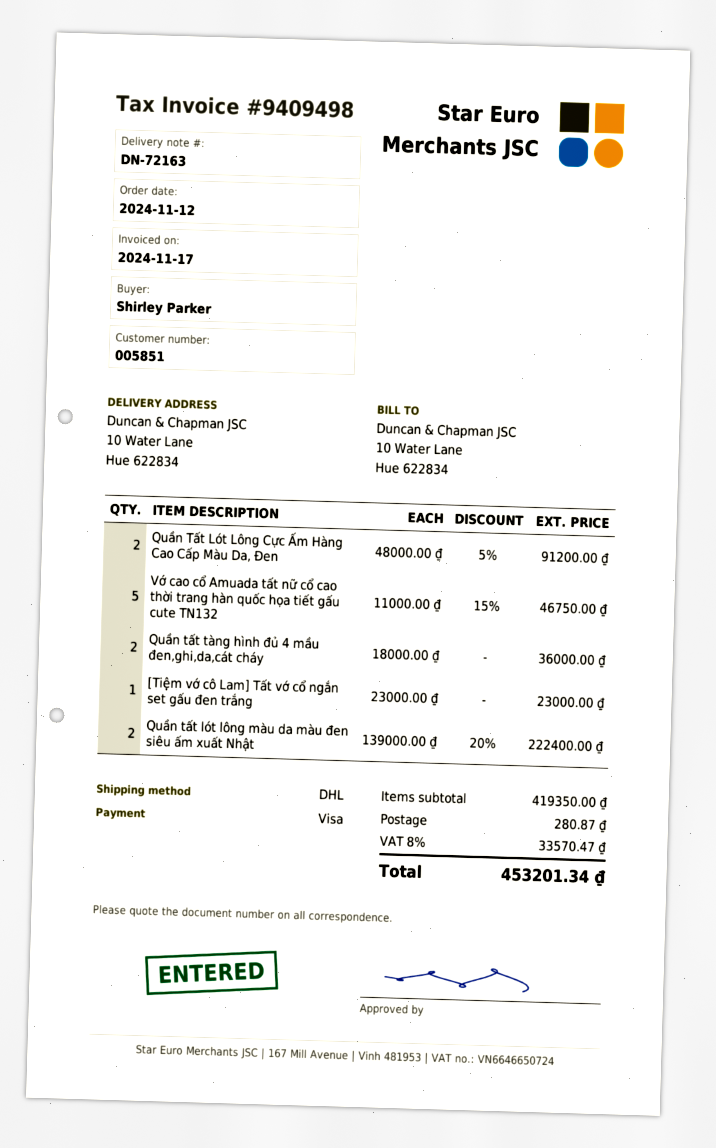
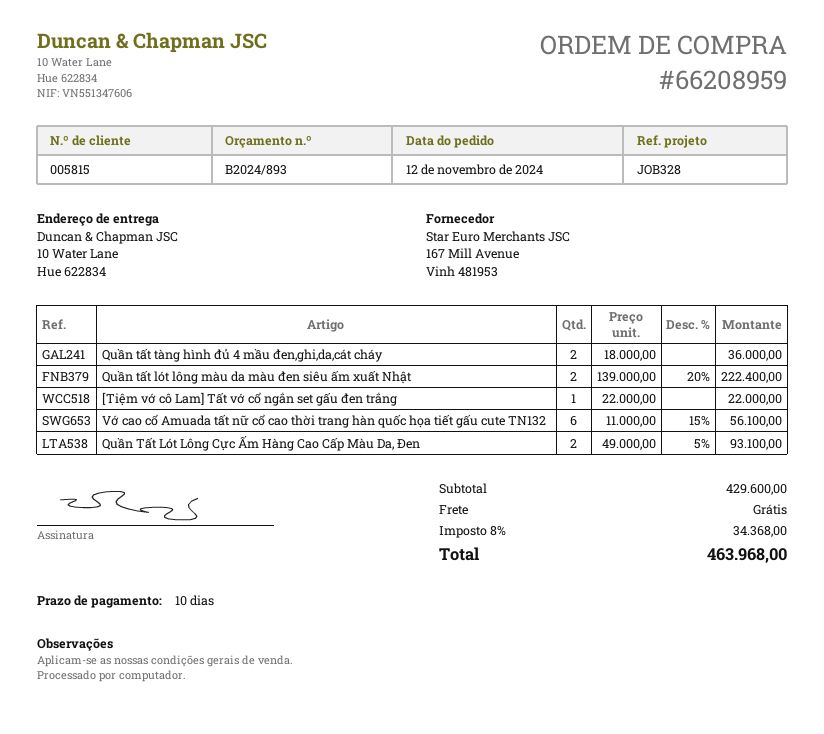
customer number: 005851 -> 005815
Quần Tất Lót Lông Cực Ấm Hàng Cao Cấp Màu Da, Đen: 2 x 48000.00 - 5% = 91200.00 -> 2 x 49000.00 - 5% = 93100.00
Vớ cao cổ Amuada tất nữ cổ cao thời trang hàn quốc họa tiết gấu cute TN132: 5 x 11000.00 - 15% = 46750.00 -> 6 x 11000.00 - 15% = 56100.00
[Tiệm vớ cô Lam] Tất vớ cổ ngắn set gấu đen trắng: 1 x 23000.00 = 23000.00 -> 1 x 22000.00 = 22000.00
subtotal: 419350.00 -> 429600.00
shipping: 280.87 -> 0.00
tax: 8% = 33570.47 -> 8% = 34368.00
total: 453201.34 -> 463968.00

